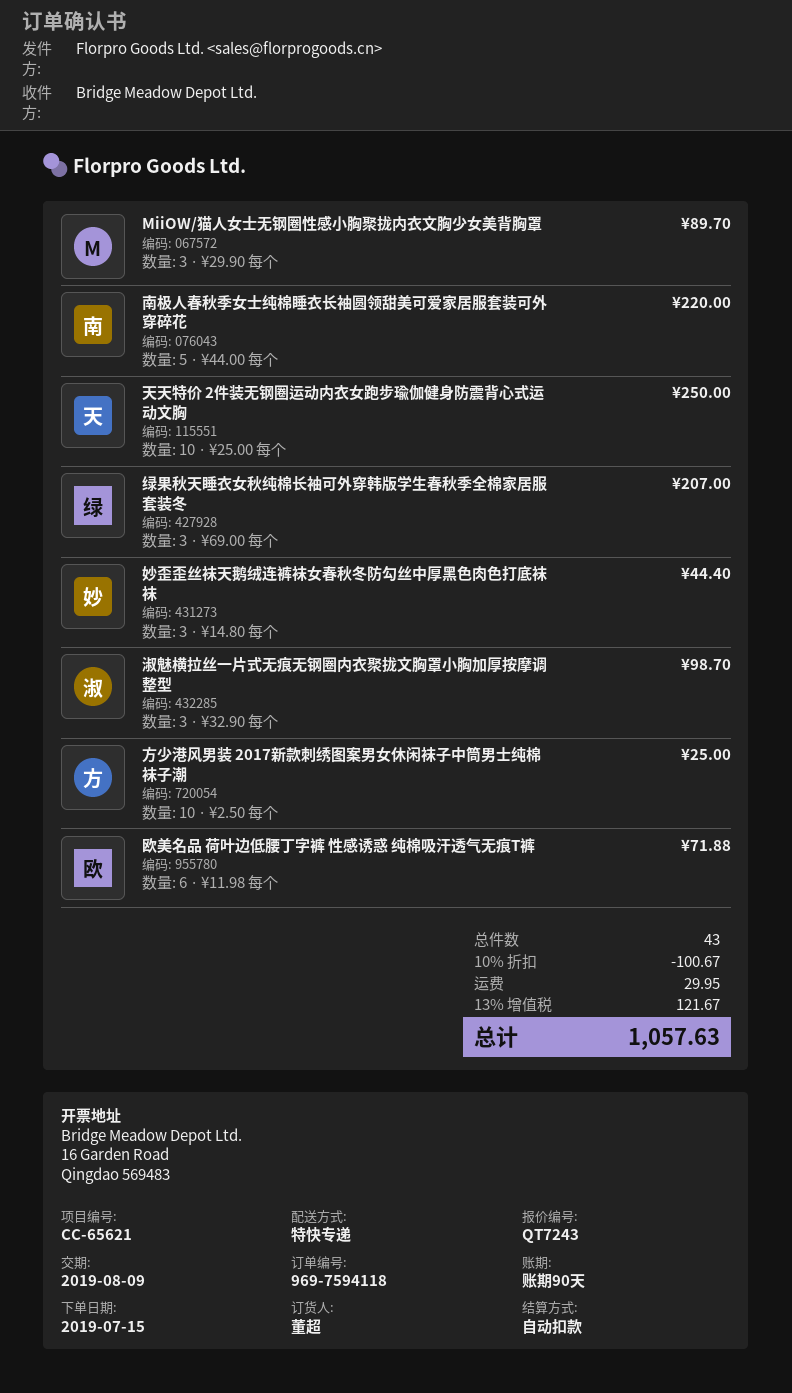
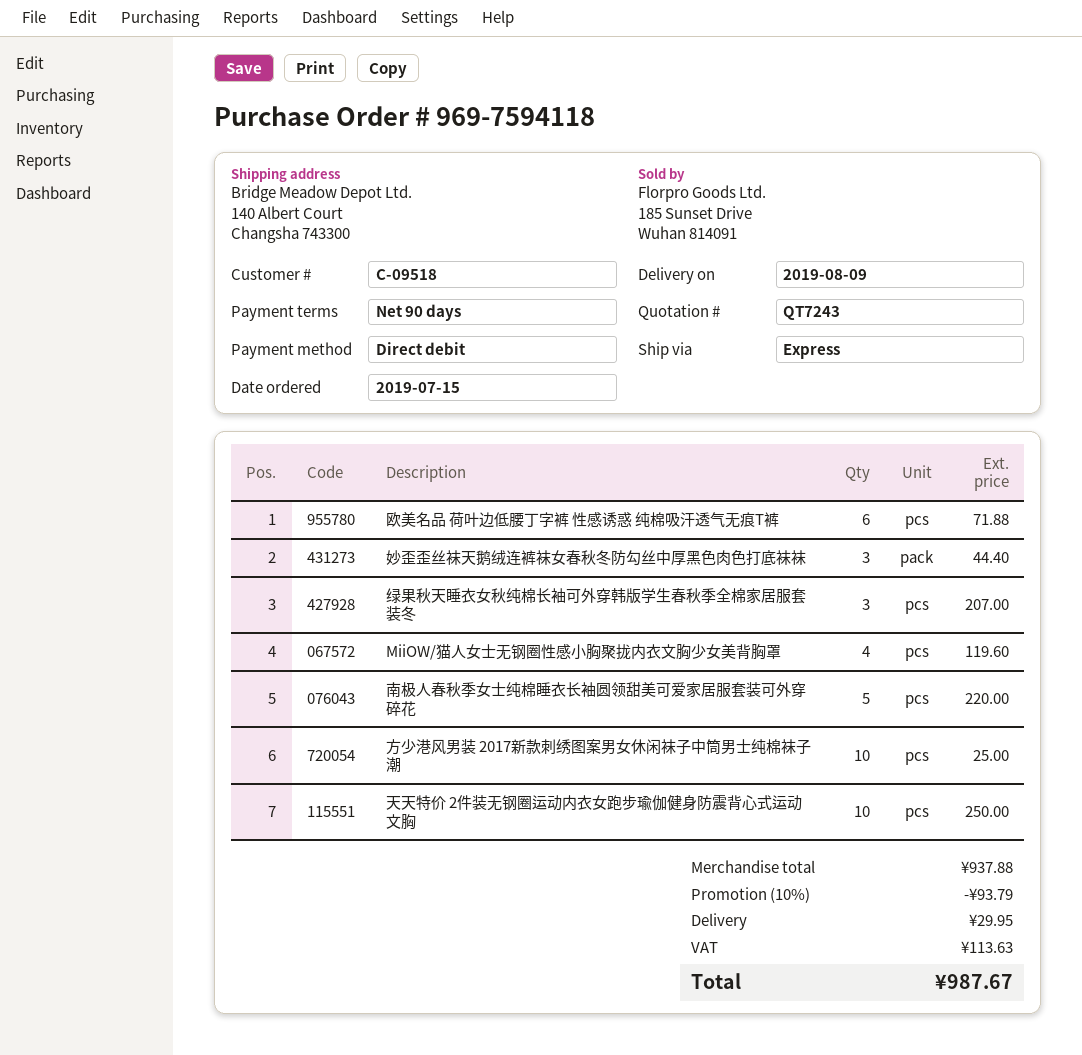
MiiOW/猫人女士无钢圈性感小胸聚拢内衣文胸少女美背胸罩: 3 for 89.70 -> 4 for 119.60
淑魅横拉丝一片式无痕无钢圈内衣聚拢文胸罩小胸加厚按摩调整型: 3 for 98.70 -> none
discount: 10% = 100.67 -> 10% = 93.79
tax: 121.67 -> 113.63
total: 1057.63 -> 987.67

